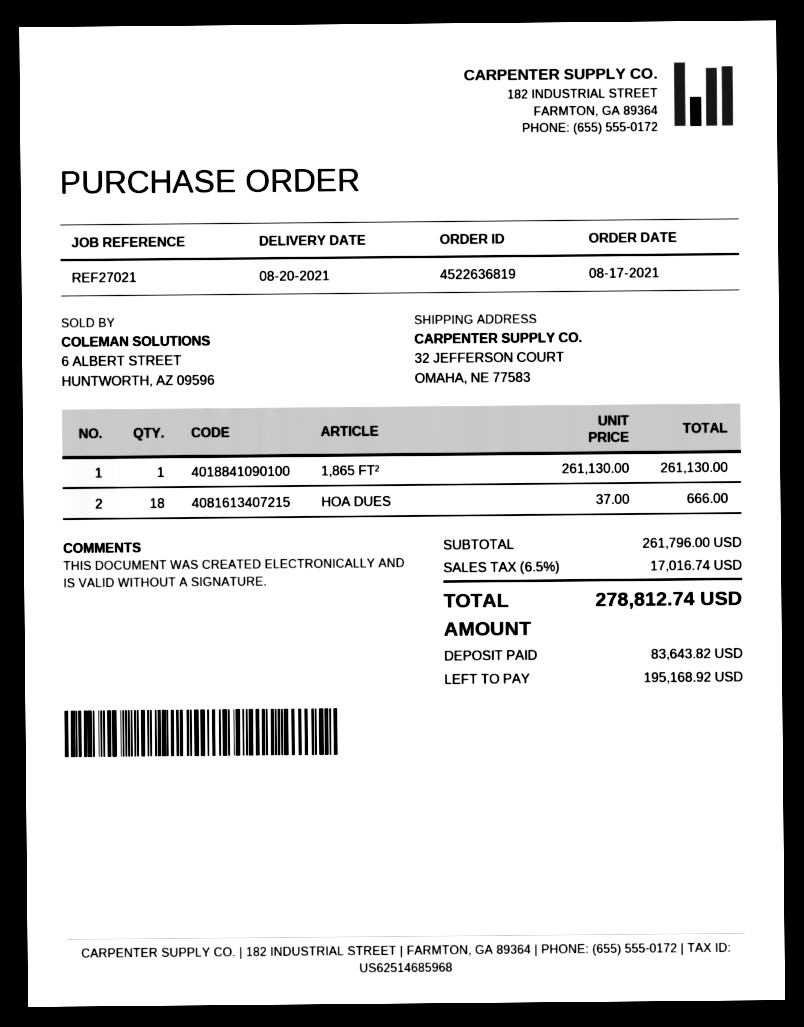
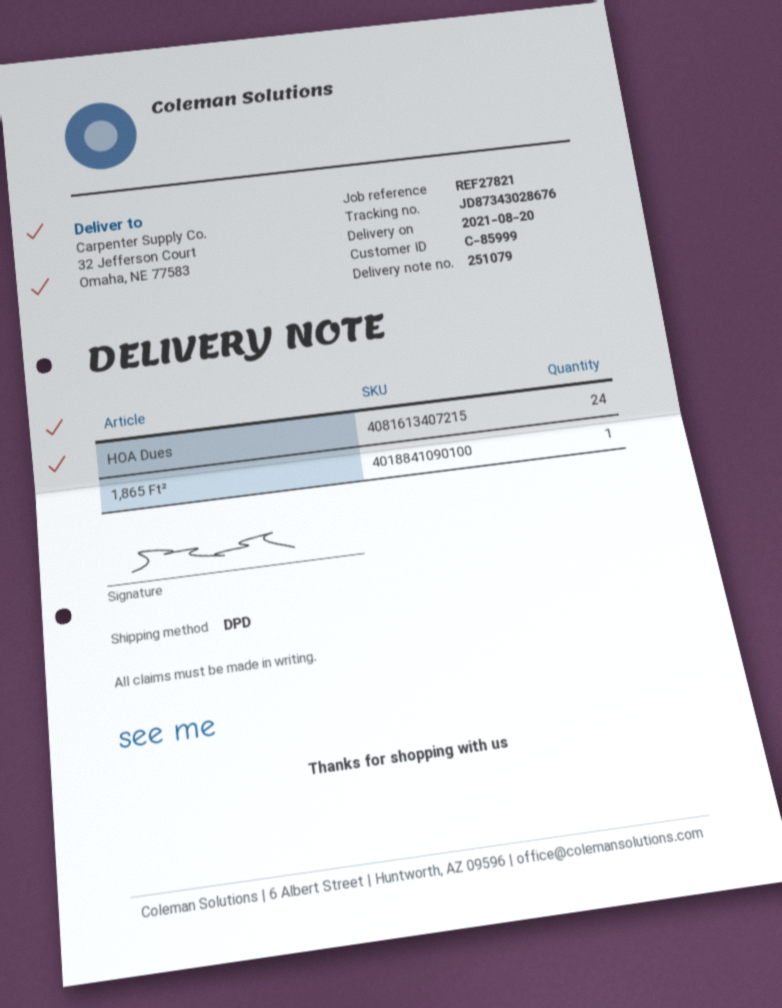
reference: REF27021 -> REF27821
HOA DUES: 18 -> 24

